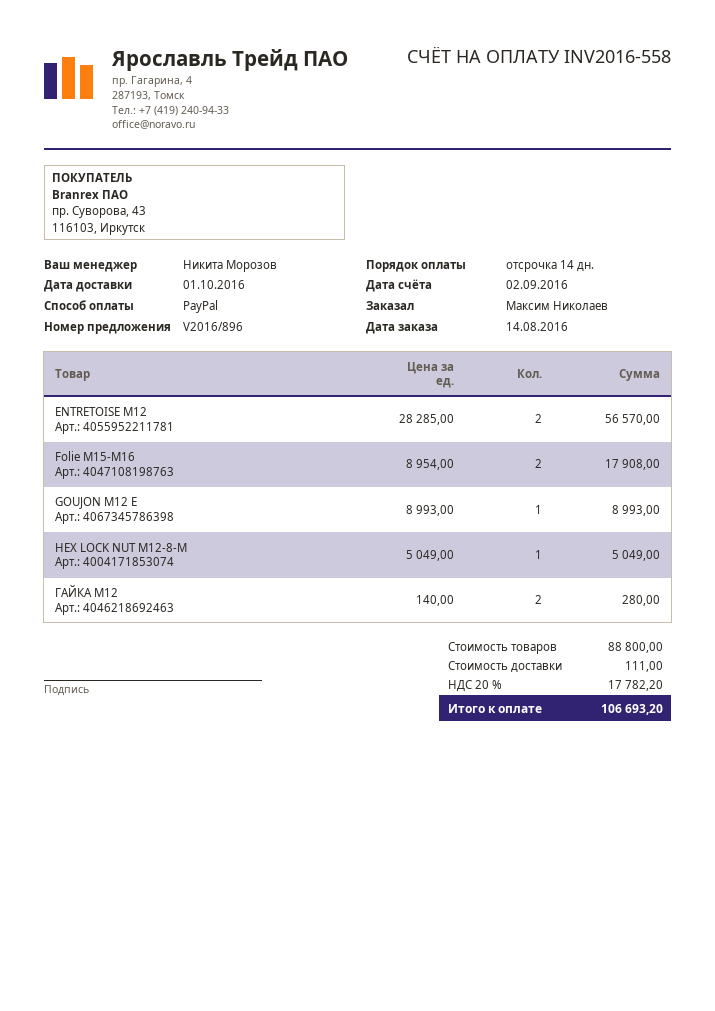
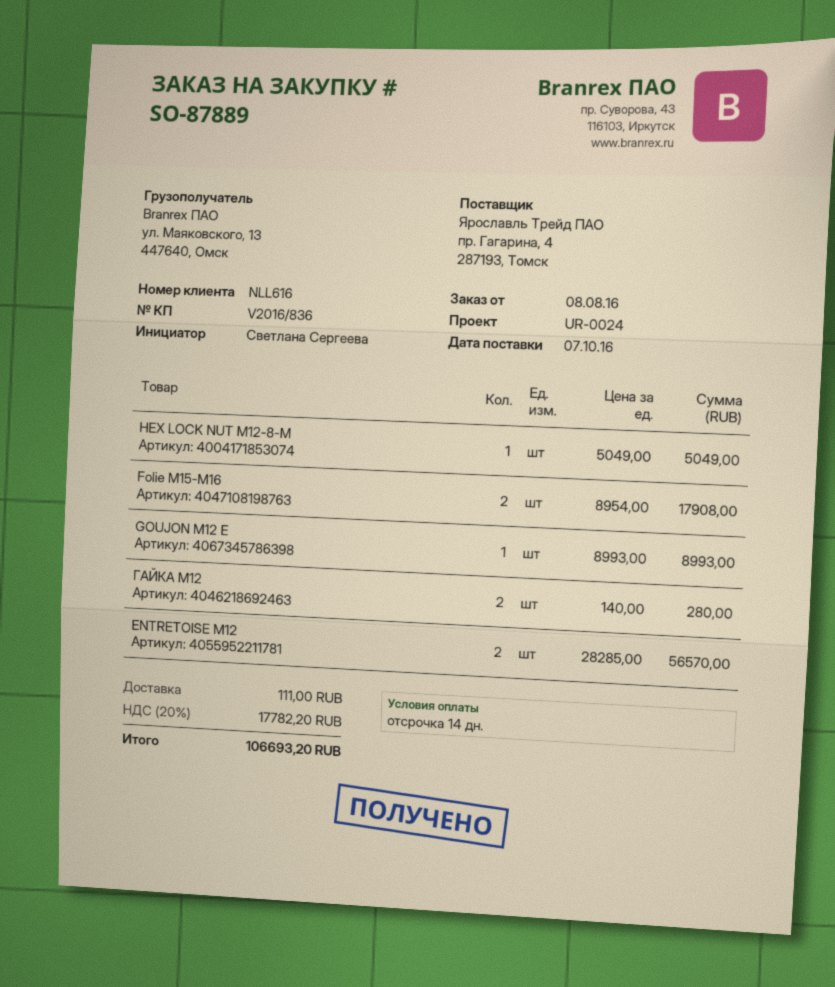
quote number: V2016/896 -> V2016/836
order date: 2016-08-14 -> 2016-08-08
delivery date: 2016-10-01 -> 2016-10-07
ordered by: Максим Николаев -> Светлана Сергеева

